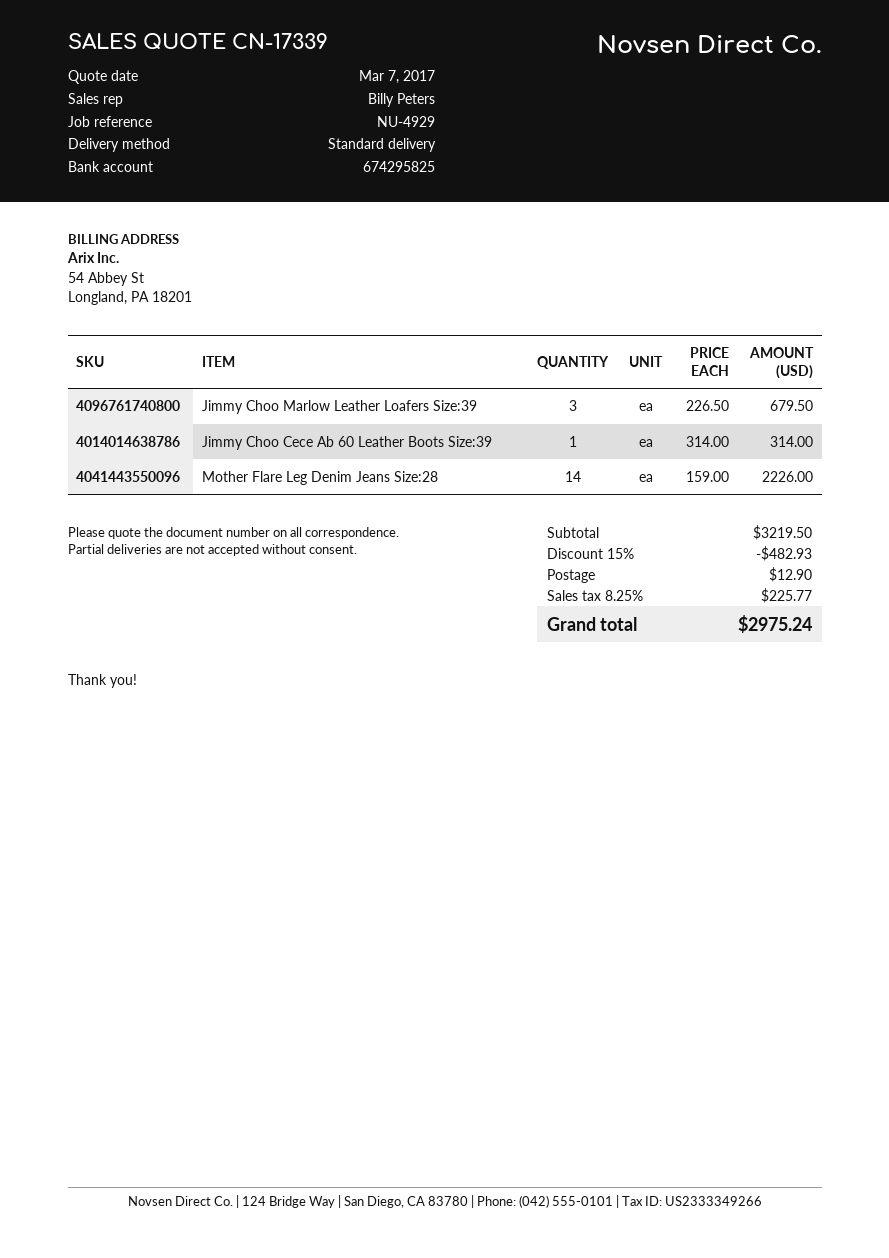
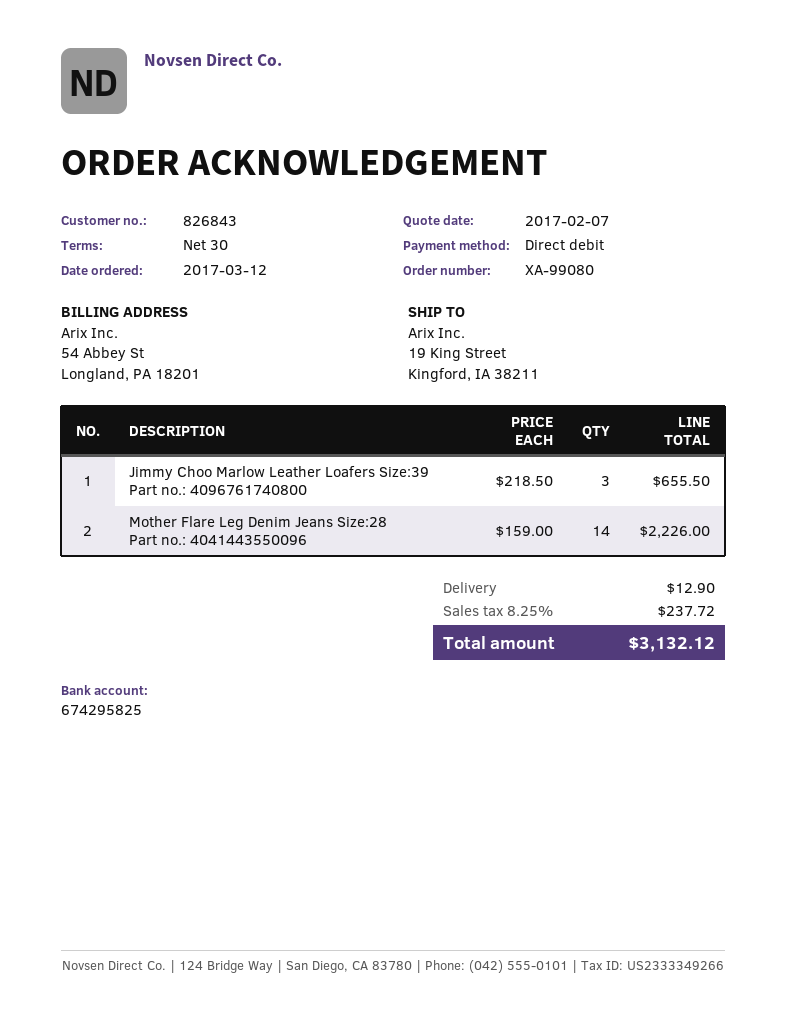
quote date: 2017-03-07 -> 2017-02-07
Jimmy Choo Marlow Leather Loafers Size:39: 3 x 226.50 = 679.50 -> 3 x 218.50 = 655.50
Jimmy Choo Cece Ab 60 Leather Boots Size:39: 1 x 314.00 = 314.00 -> none
discount: 15% = 482.93 -> none
tax: 8.25% = 225.77 -> 8.25% = 237.72
total: 2975.24 -> 3132.12

